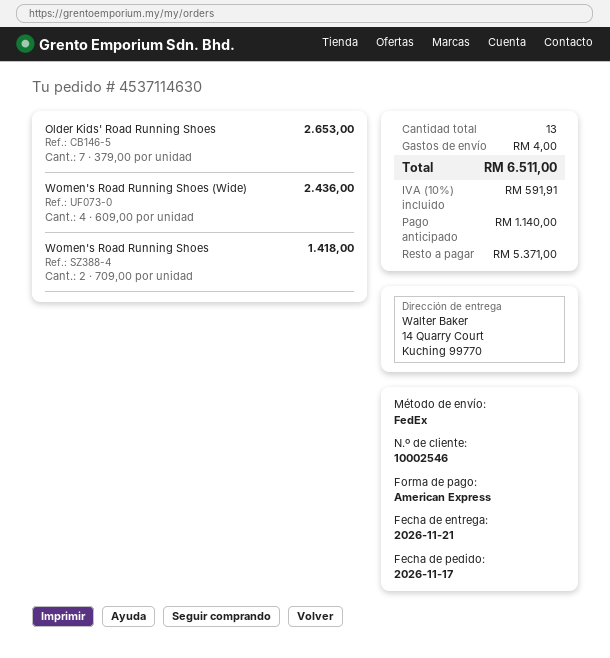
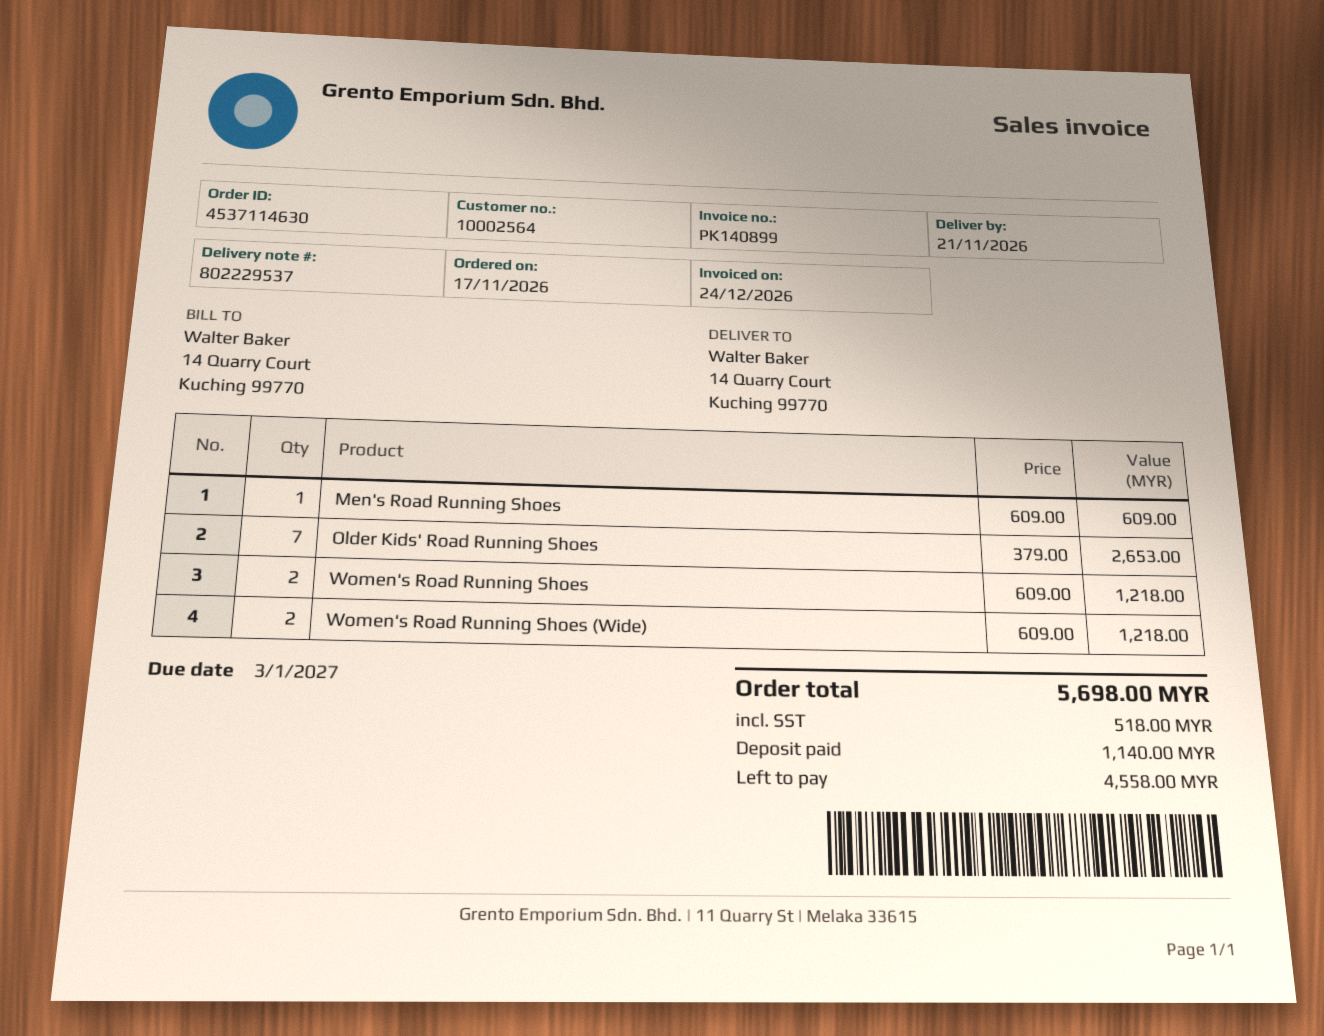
customer number: 10002546 -> 10002564
Women's Road Running Shoes (Wide): 4 x 609.00 = 2436.00 -> 2 x 609.00 = 1218.00
Women's Road Running Shoes: 2 x 709.00 = 1418.00 -> 2 x 609.00 = 1218.00
Men's Road Running Shoes: none -> 1 x 609.00 = 609.00
shipping: 4.00 -> none
tax: 591.91 -> 518.00
total: 6511.00 -> 5698.00
balance: 5371.00 -> 4558.00

